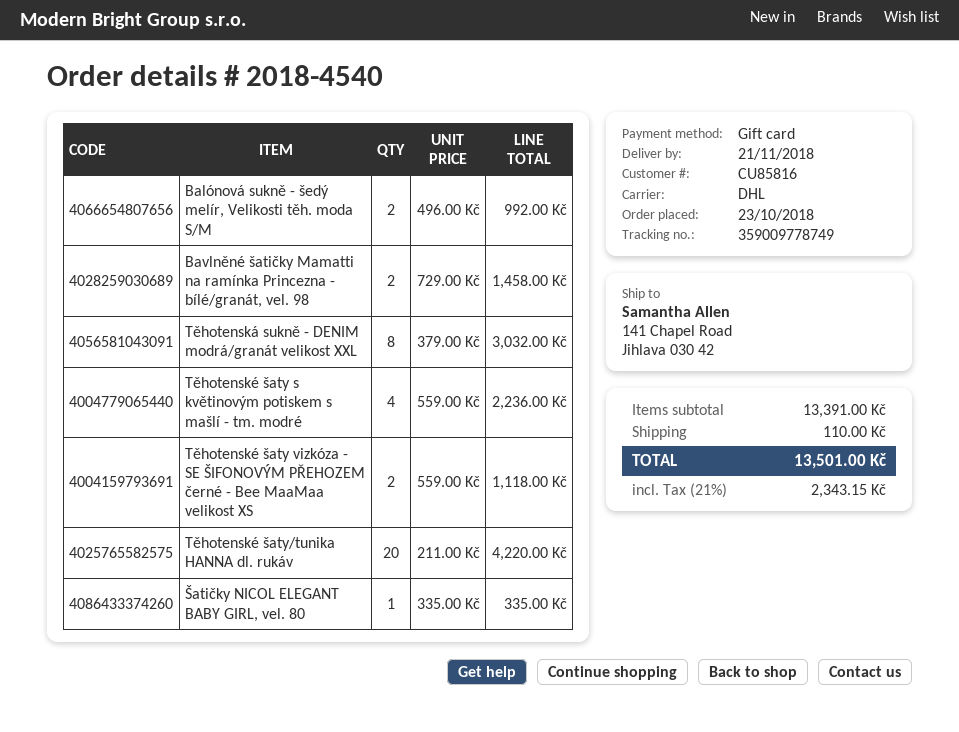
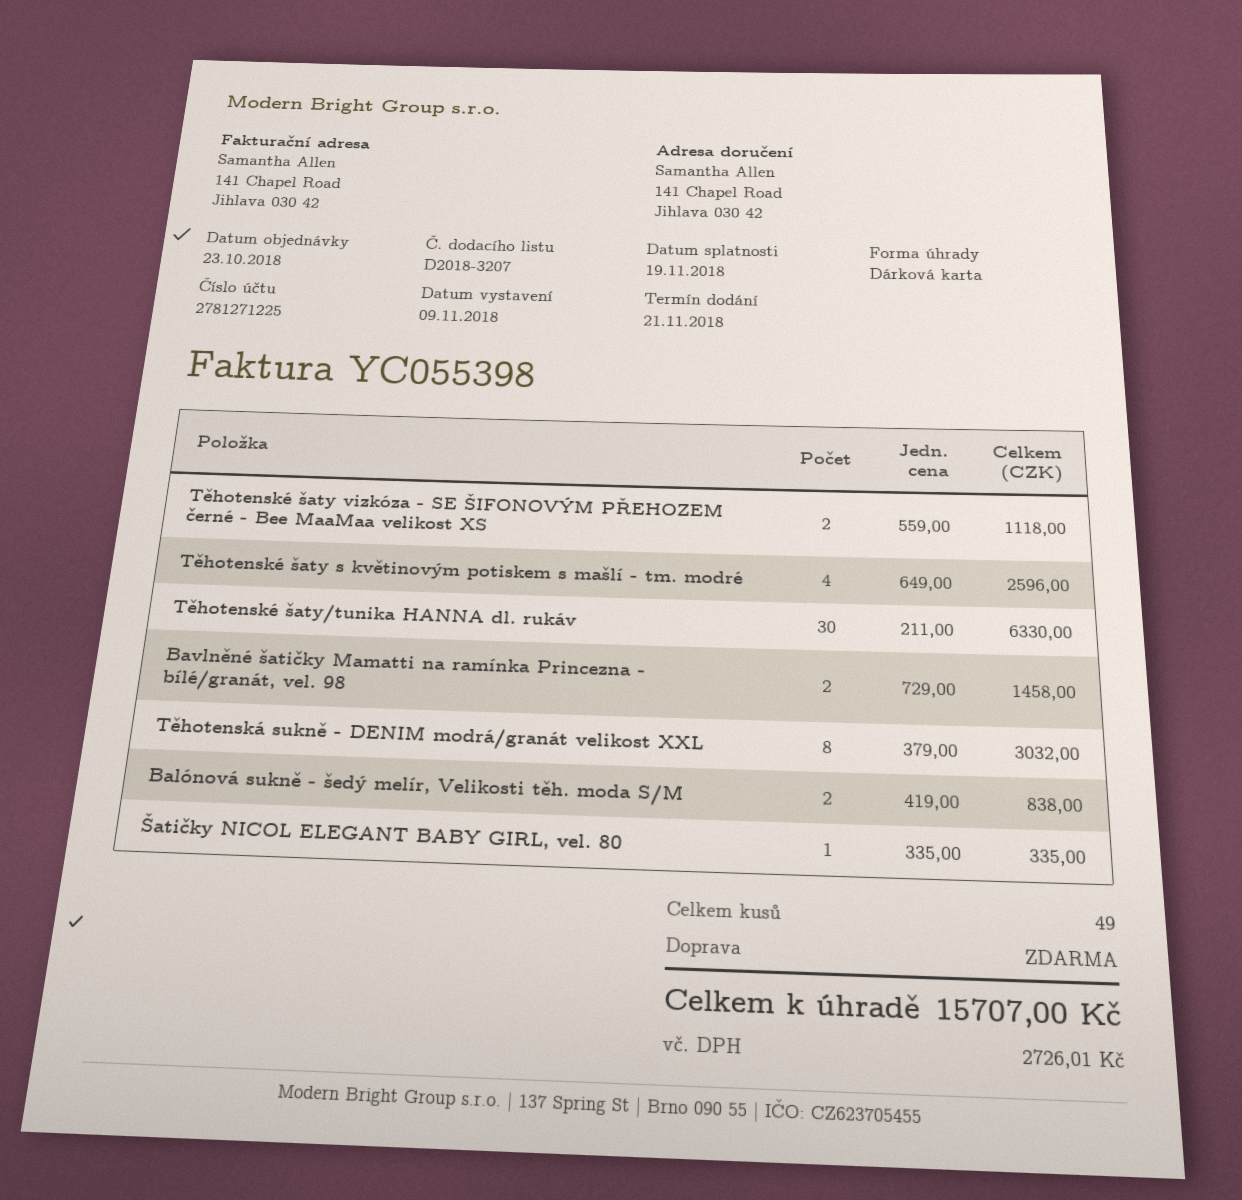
Balónová sukně - šedý melír, Velikosti těh. moda S/M: 2 x 496.00 = 992.00 -> 2 x 419.00 = 838.00
Těhotenské šaty s květinovým potiskem s mašlí - tm. modré: 4 x 559.00 = 2236.00 -> 4 x 649.00 = 2596.00
Těhotenské šaty/tunika HANNA dl. rukáv: 20 x 211.00 = 4220.00 -> 30 x 211.00 = 6330.00
shipping: 110.00 -> 0.00
tax: 2343.15 -> 2726.01
total: 13501.00 -> 15707.00

